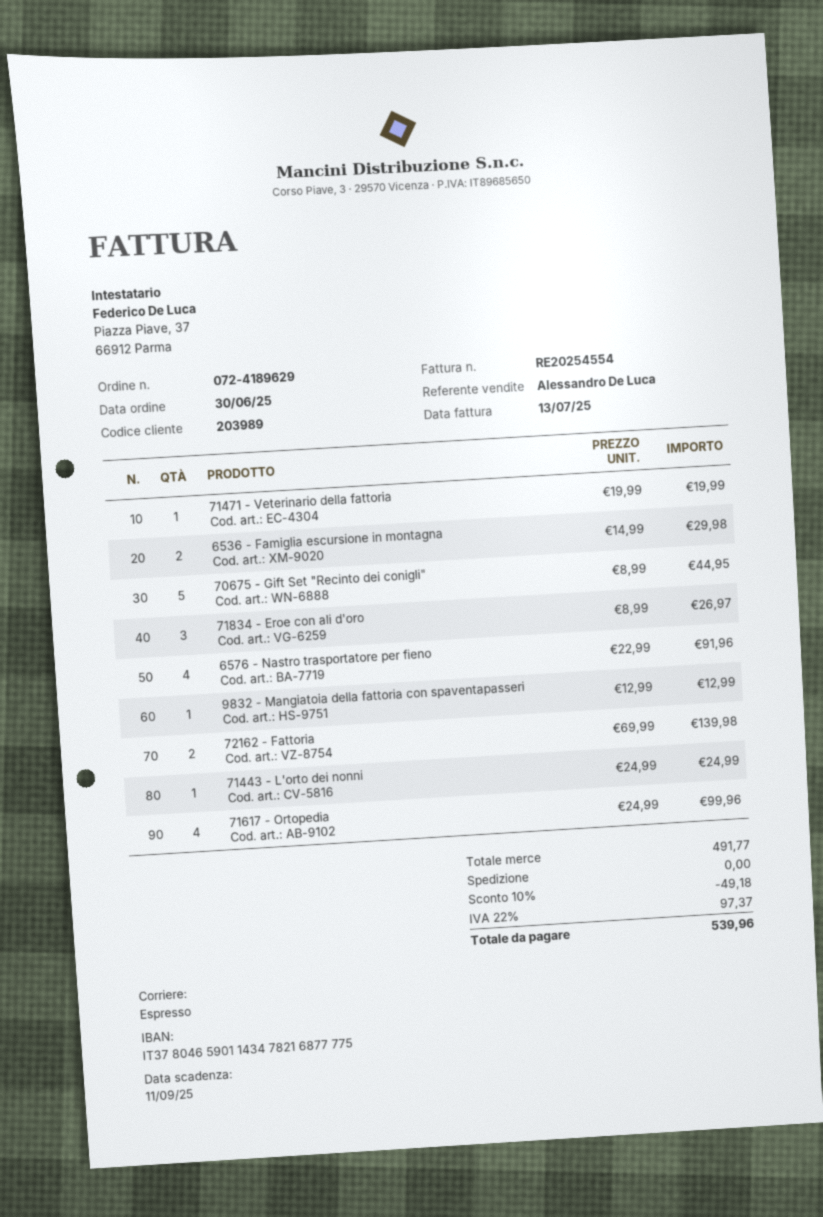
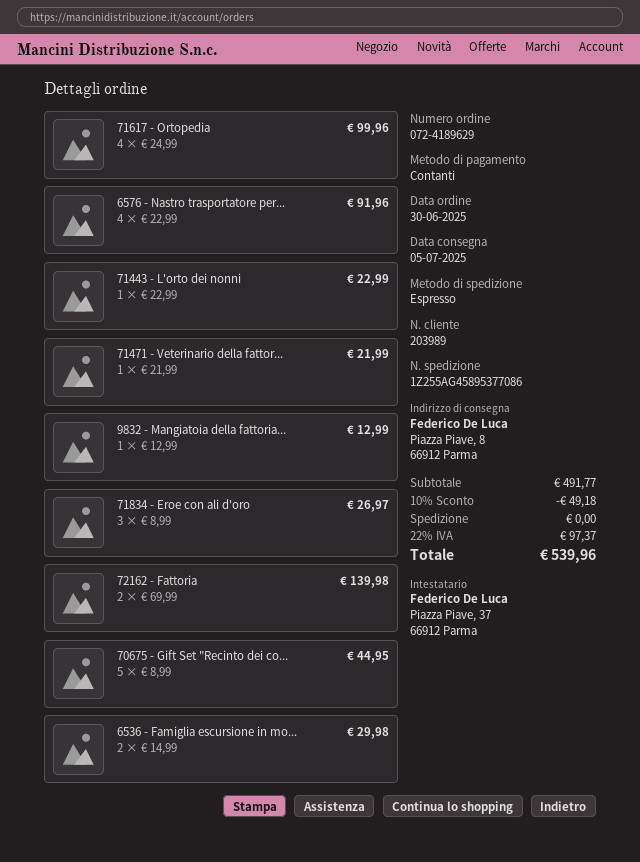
71471 - Veterinario della fattoria: 1 x 19.99 = 19.99 -> 1 x 21.99 = 21.99
71443 - L'orto dei nonni: 1 x 24.99 = 24.99 -> 1 x 22.99 = 22.99

